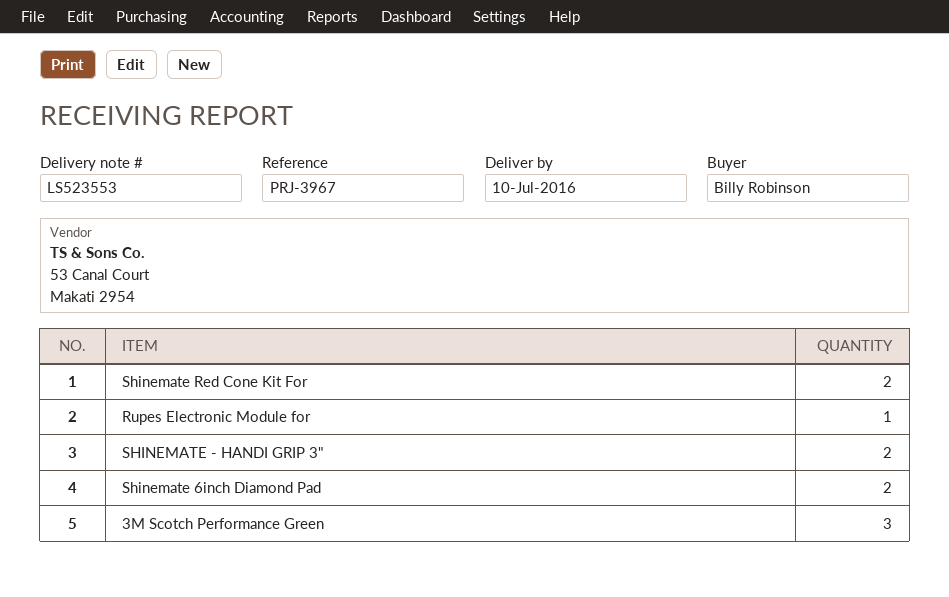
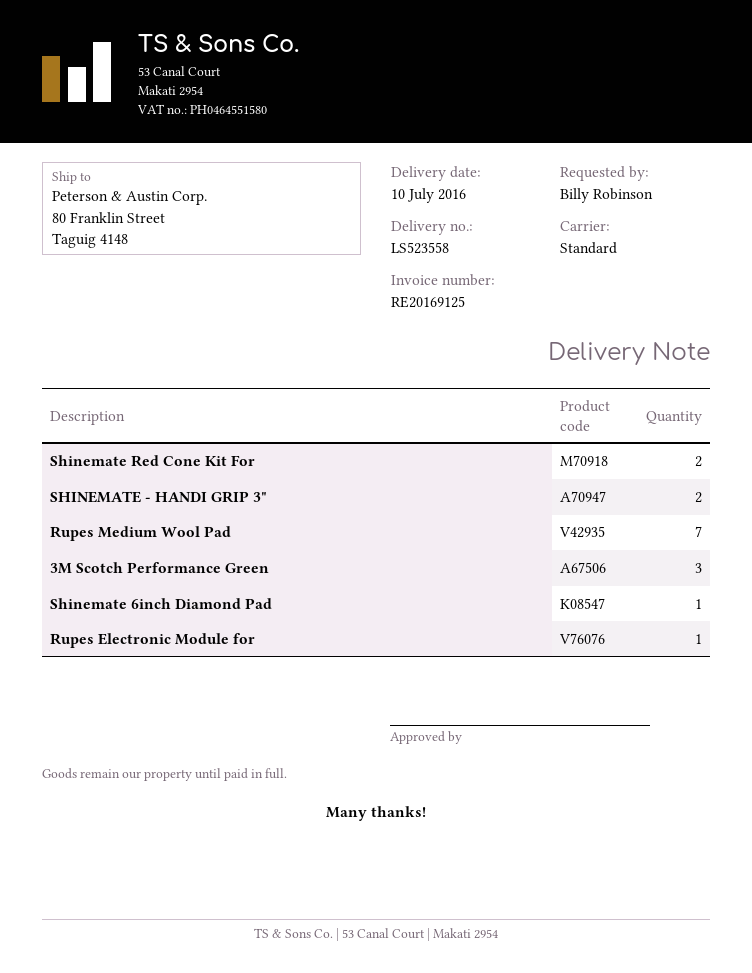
delivery note number: LS523553 -> LS523558
Shinemate 6inch Diamond Pad: 2 -> 1
Rupes Medium Wool Pad: none -> 7

